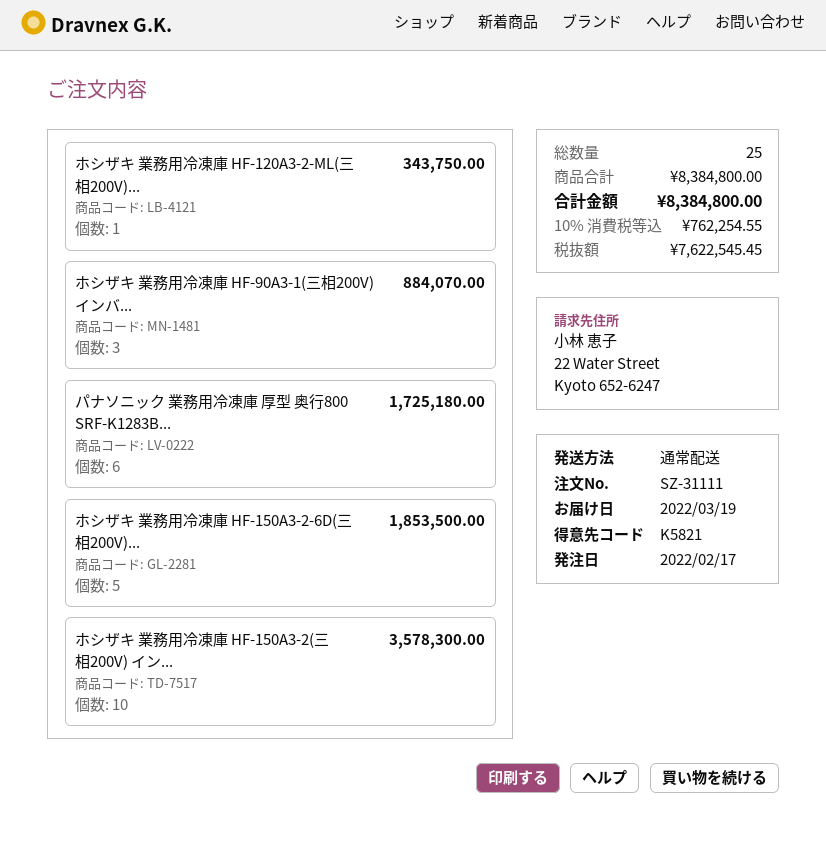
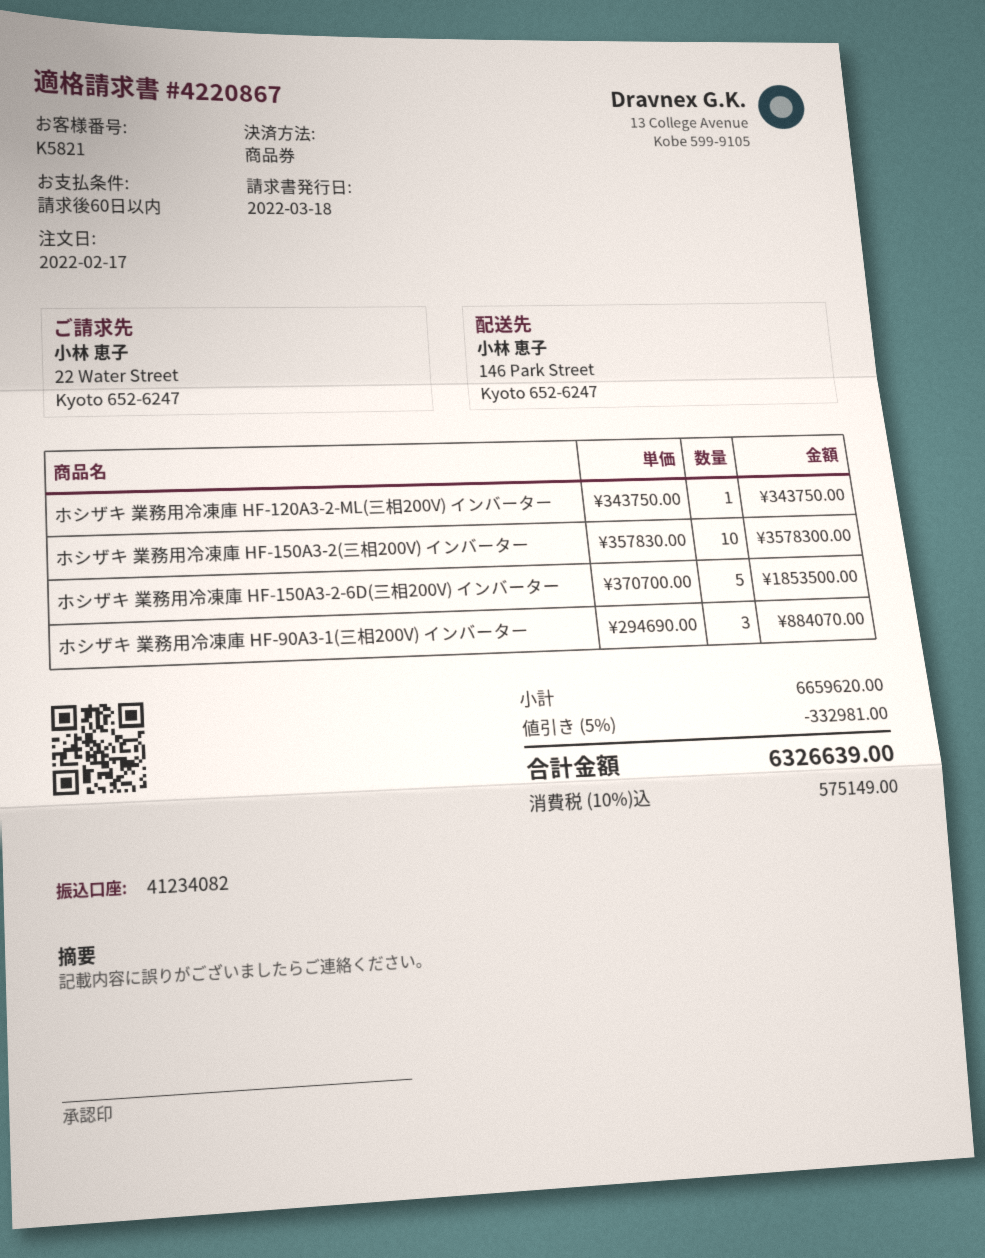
パナソニック 業務用冷凍庫 厚型 奥行800 SRF-K1283B...: 6 for 1725180.00 -> none
subtotal: 8384800.00 -> 6659620.00
discount: none -> 5% = 332981.00
tax: 10% = 762254.55 -> 10% = 575149.00
total: 8384800.00 -> 6326639.00

